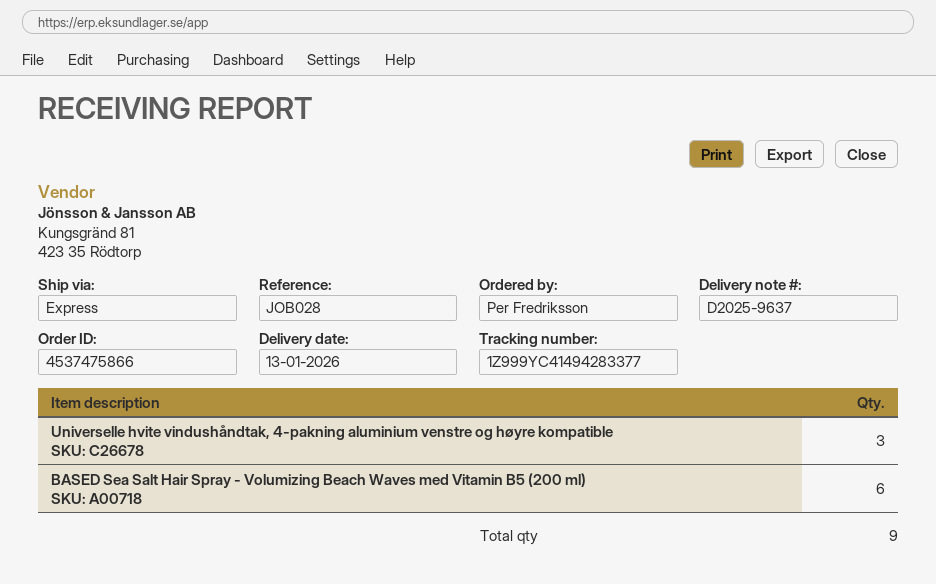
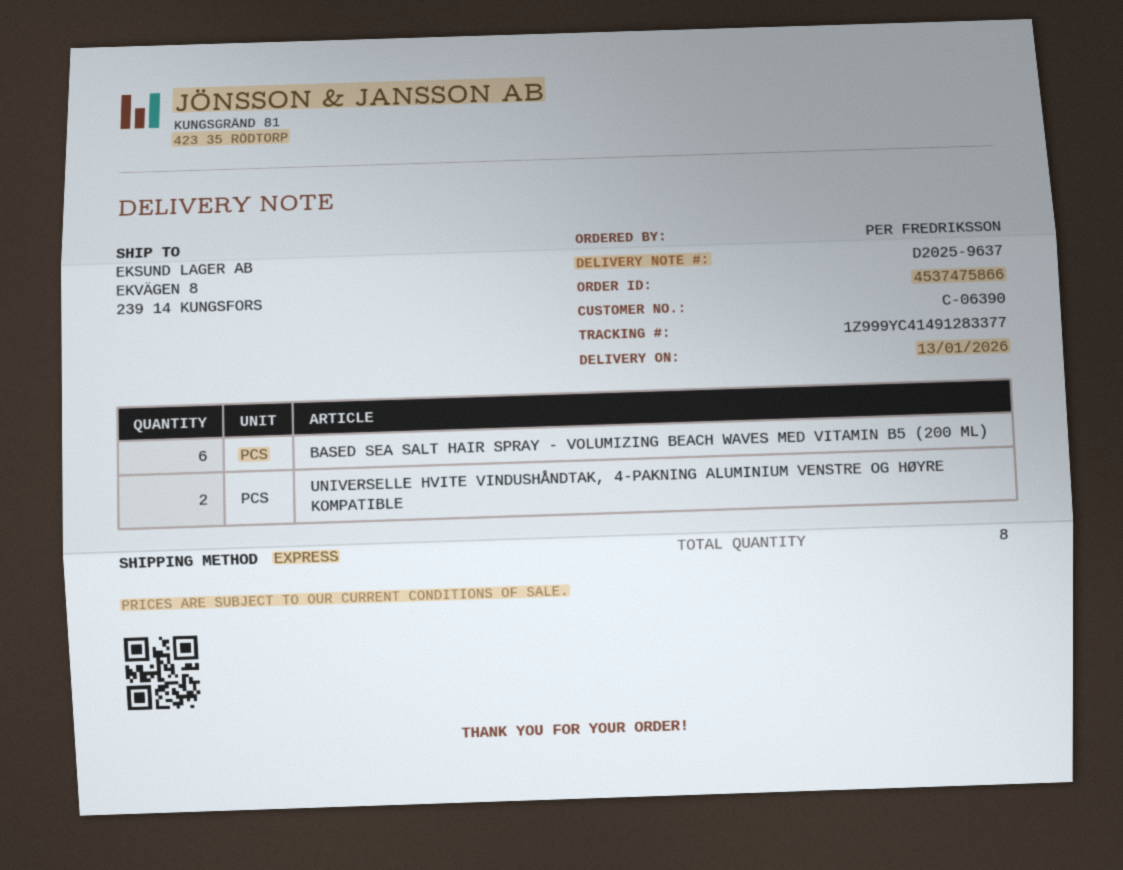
tracking number: 1Z999YC41494283377 -> 1Z999YC41491283377
Universelle hvite vindushåndtak, 4-pakning aluminium venstre og høyre kompatible: 3 -> 2
total quantity: 9 -> 8

